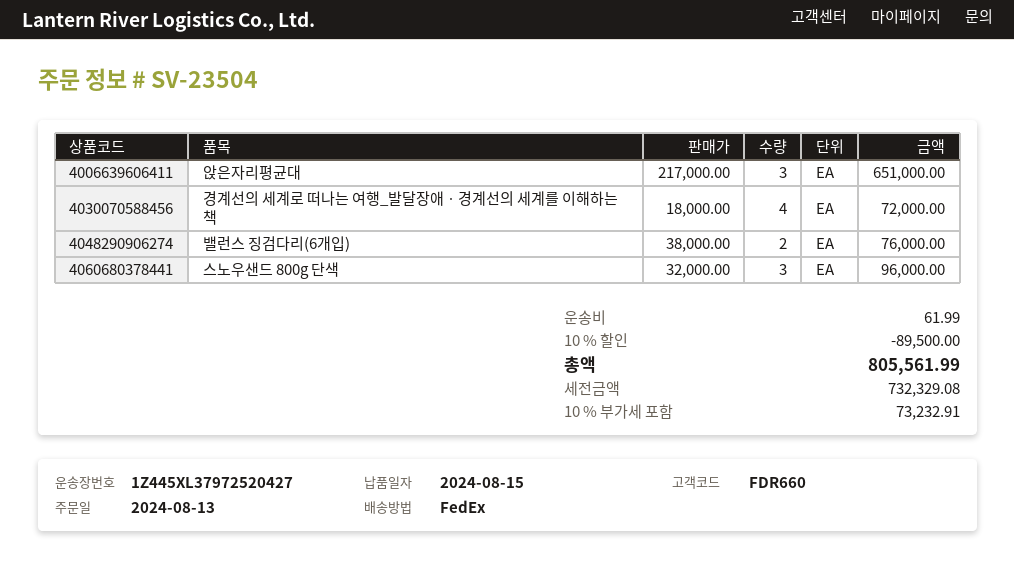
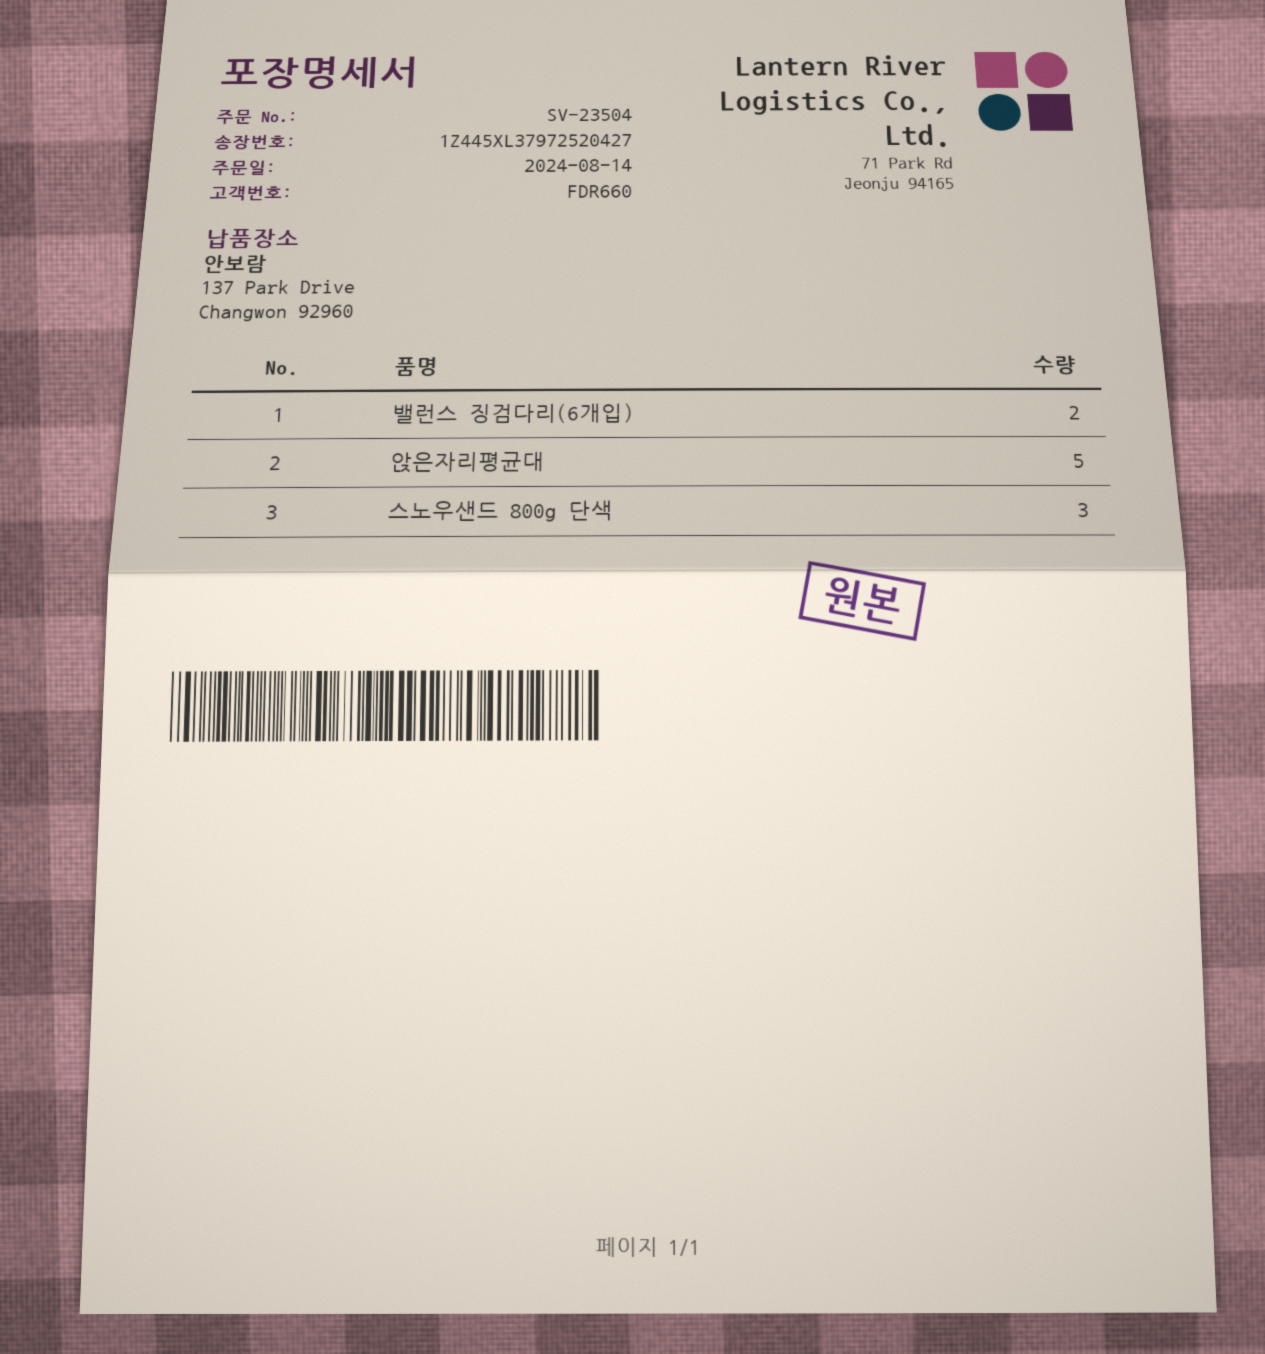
order date: 2024-08-13 -> 2024-08-14
앉은자리평균대: 3 -> 5
경계선의 세계로 떠나는 여행_발달장애ㆍ경계선의 세계를 이해하는 책: 4 -> none

